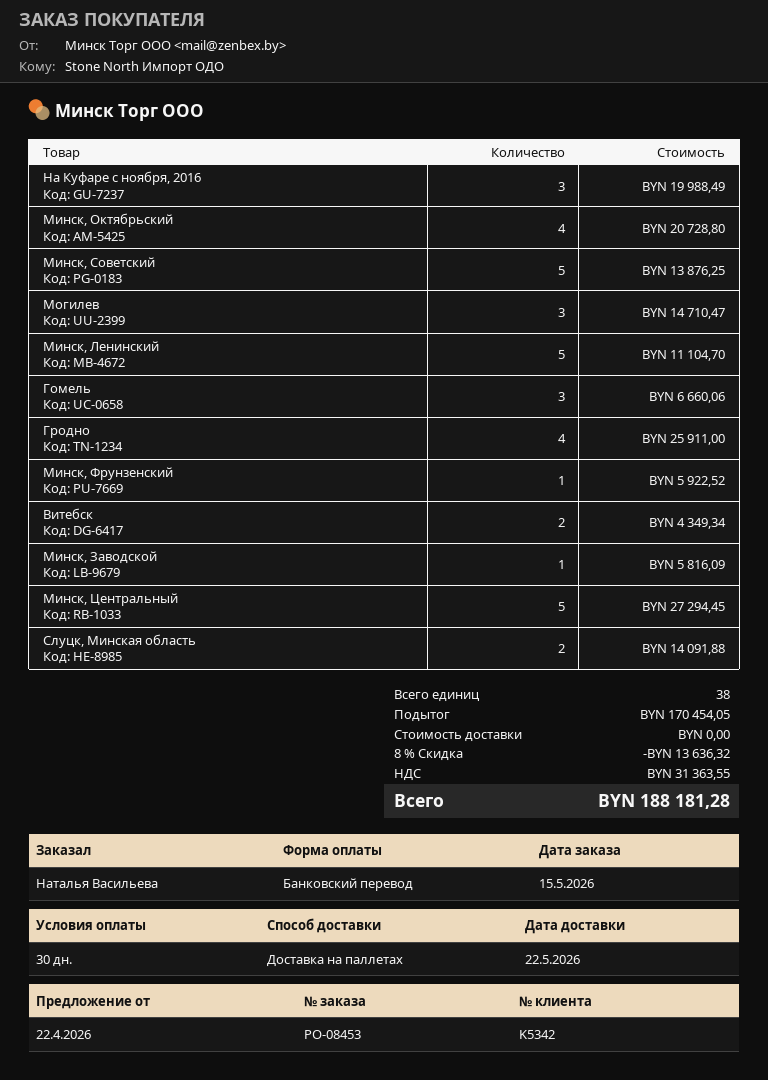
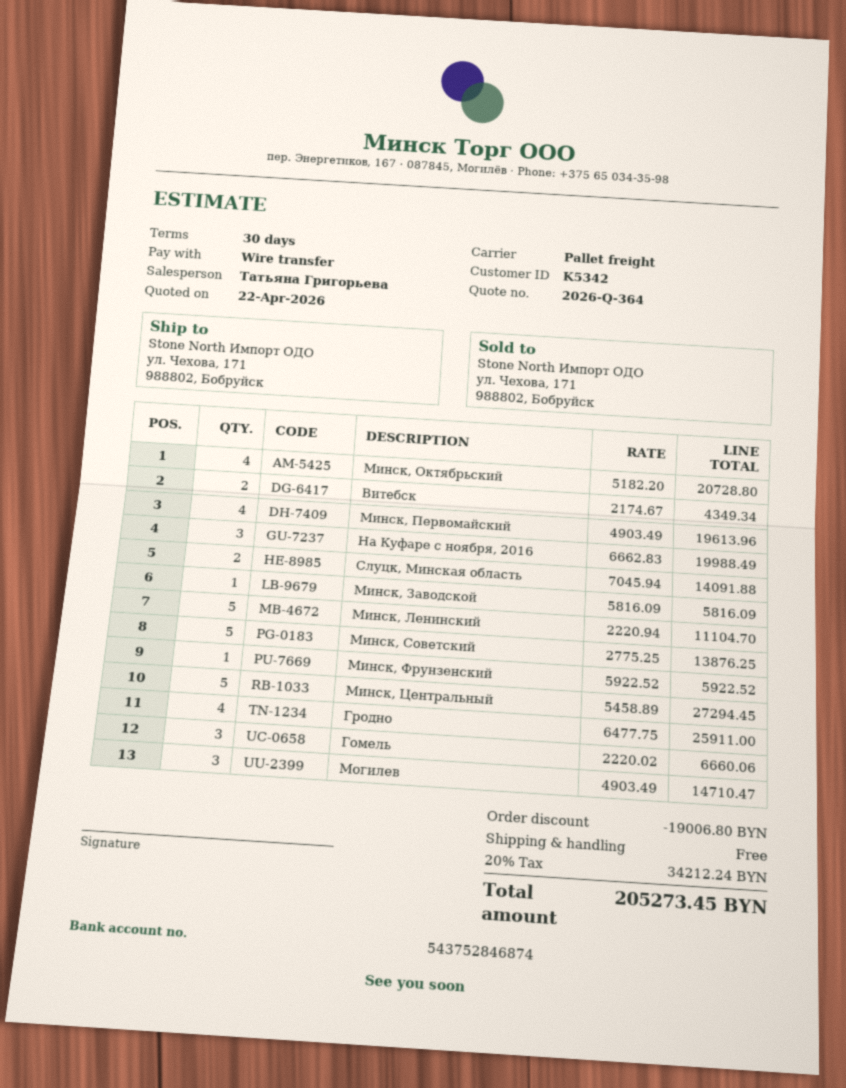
Минск, Первомайский: none -> 4 for 19613.96
discount: 13636.32 -> 19006.80
tax: 31363.55 -> 34212.24
total: 188181.28 -> 205273.45

